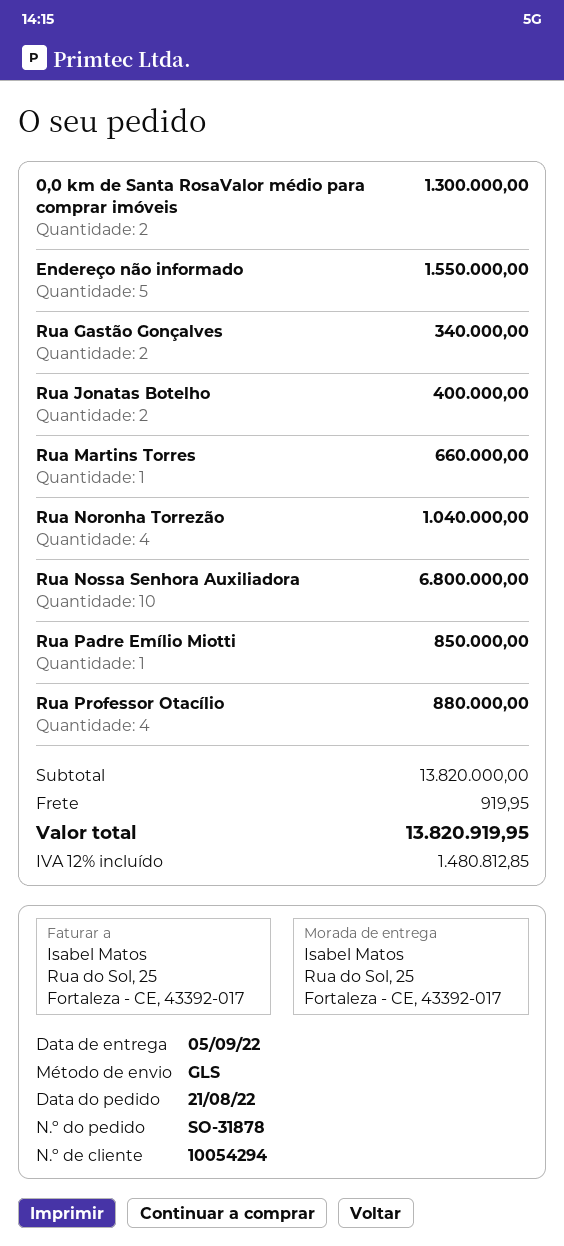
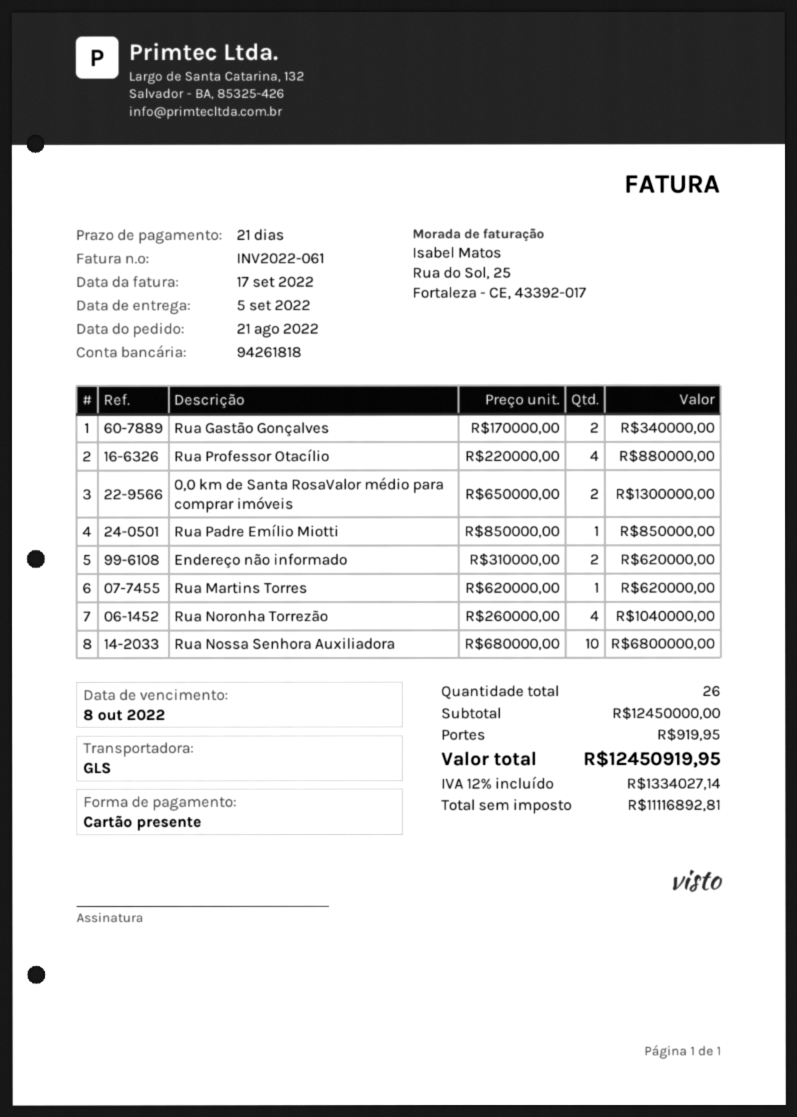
Endereço não informado: 5 for 1550000.00 -> 2 for 620000.00
Rua Jonatas Botelho: 2 for 400000.00 -> none
Rua Martins Torres: 1 for 660000.00 -> 1 for 620000.00
subtotal: 13820000.00 -> 12450000.00
tax: 12% = 1480812.85 -> 12% = 1334027.14
total: 13820919.95 -> 12450919.95

